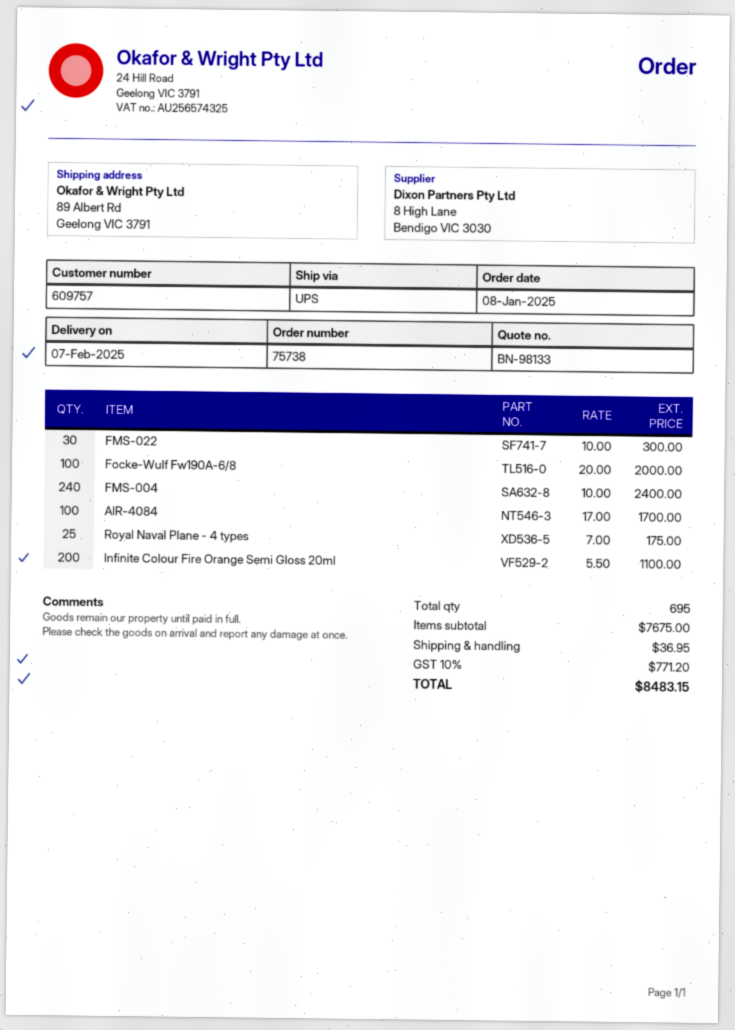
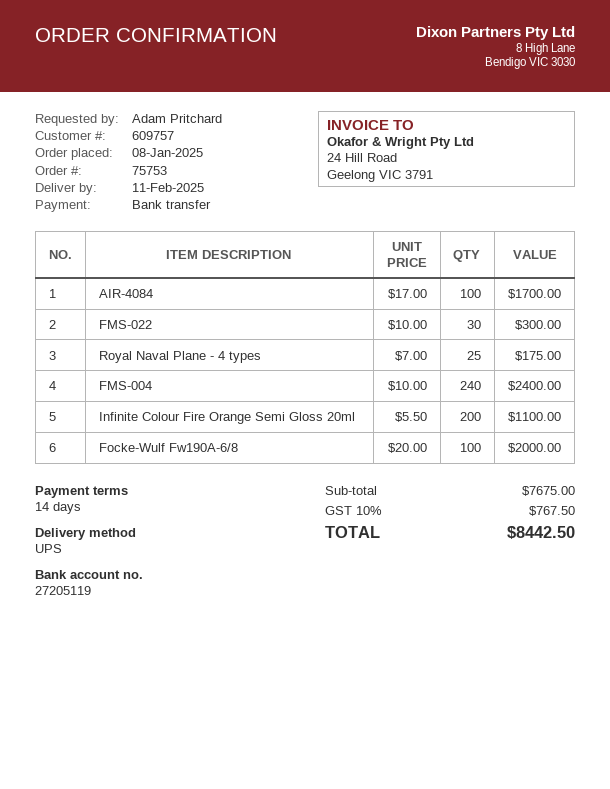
order number: 75738 -> 75753
delivery date: 2025-02-07 -> 2025-02-11
shipping: 36.95 -> none
tax: 10% = 771.20 -> 10% = 767.50
total: 8483.15 -> 8442.50

